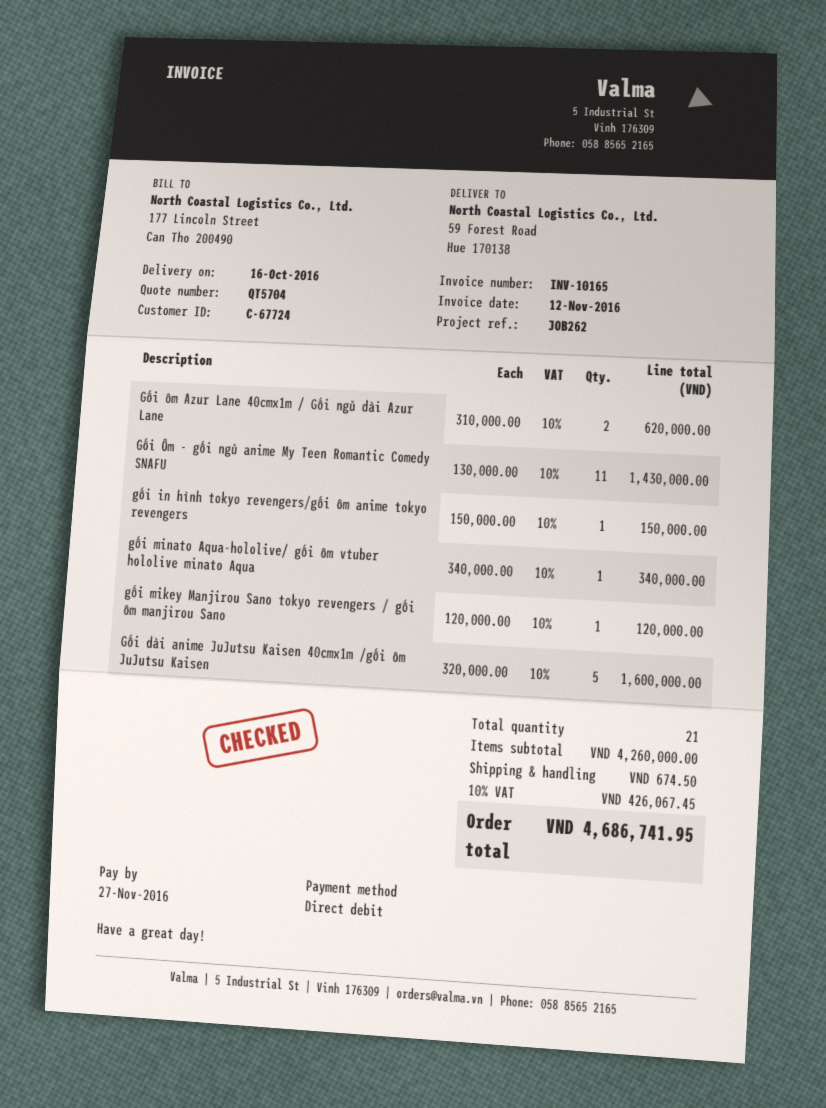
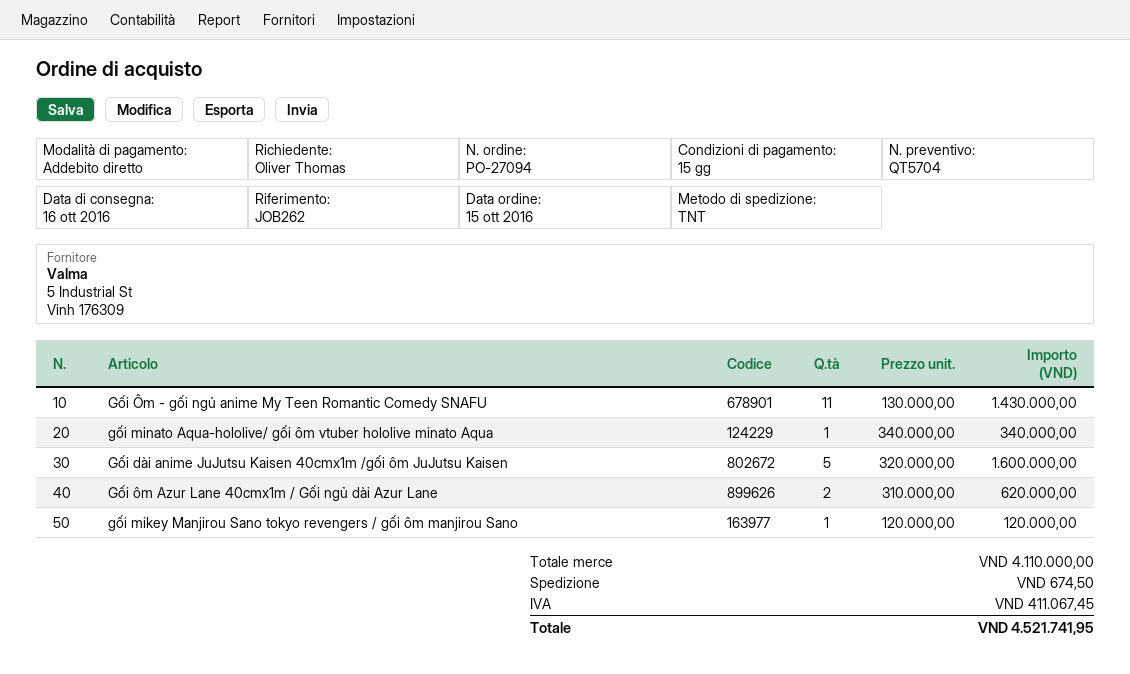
gối in hình tokyo revengers/gối ôm anime tokyo revengers: 1 x 150000.00 = 150000.00 -> none
subtotal: 4260000.00 -> 4110000.00
tax: 426067.45 -> 411067.45
total: 4686741.95 -> 4521741.95

